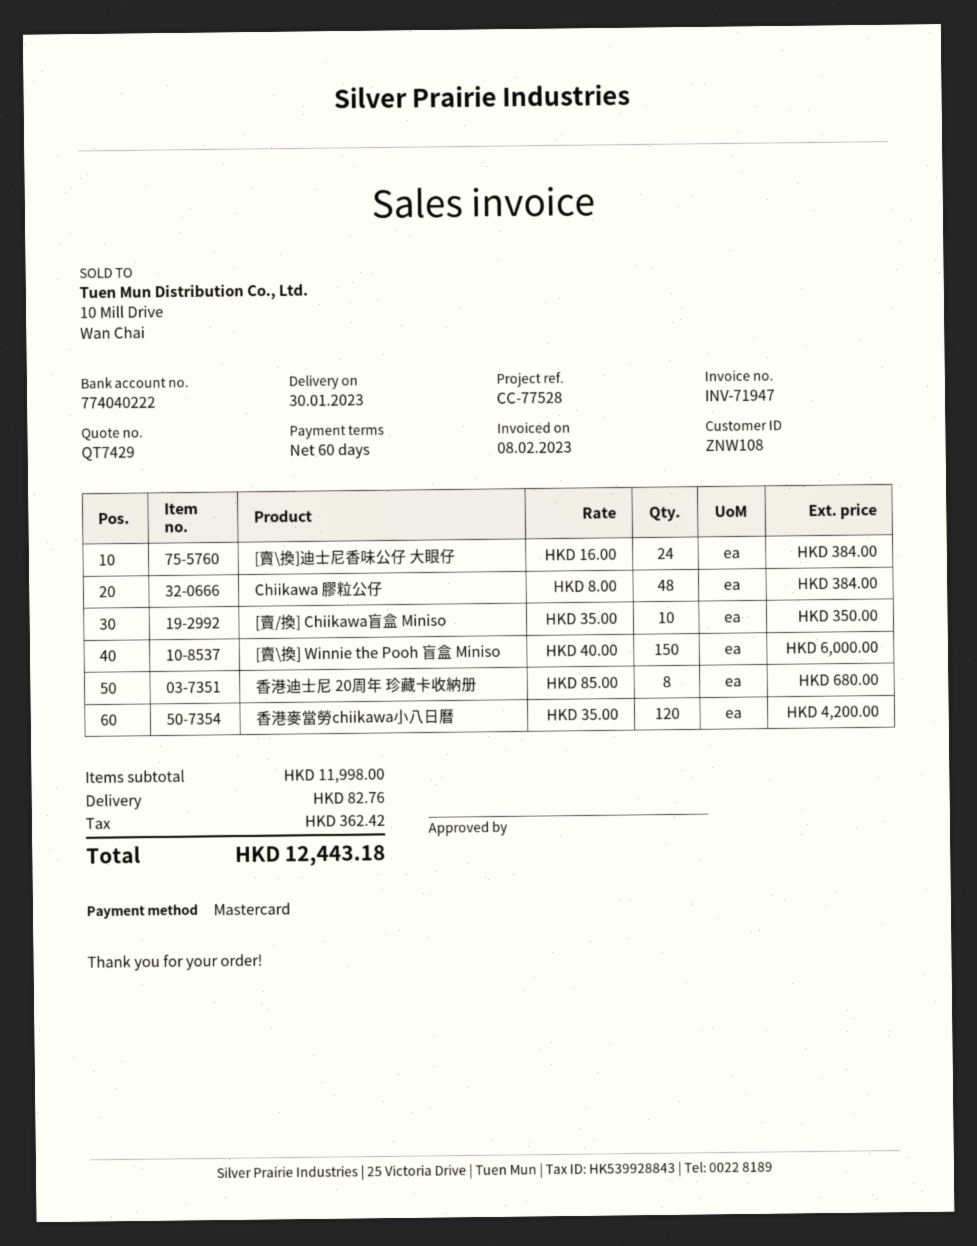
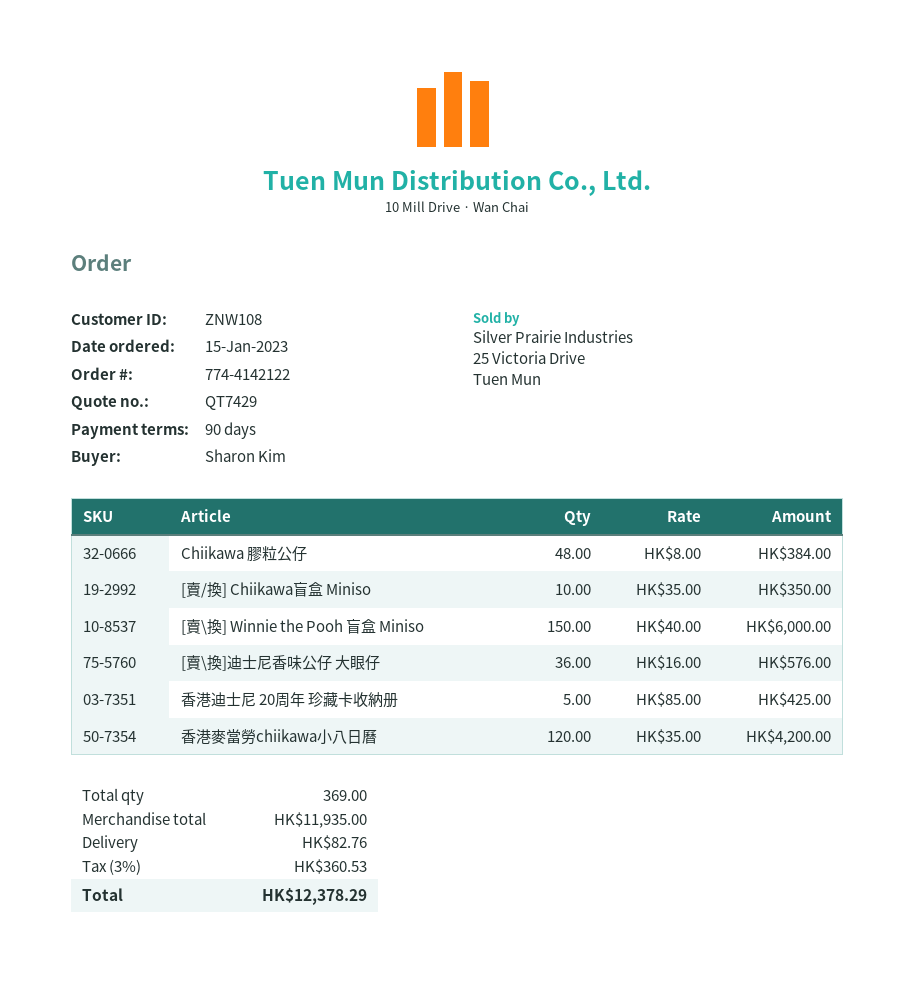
payment terms: 60 days -> 90 days
[賣\換]迪士尼香味公仔 大眼仔: 24 x 16.00 = 384.00 -> 36 x 16.00 = 576.00
香港迪士尼 20周年 珍藏卡收納册: 8 x 85.00 = 680.00 -> 5 x 85.00 = 425.00
subtotal: 11998.00 -> 11935.00
tax: 362.42 -> 360.53
total: 12443.18 -> 12378.29

